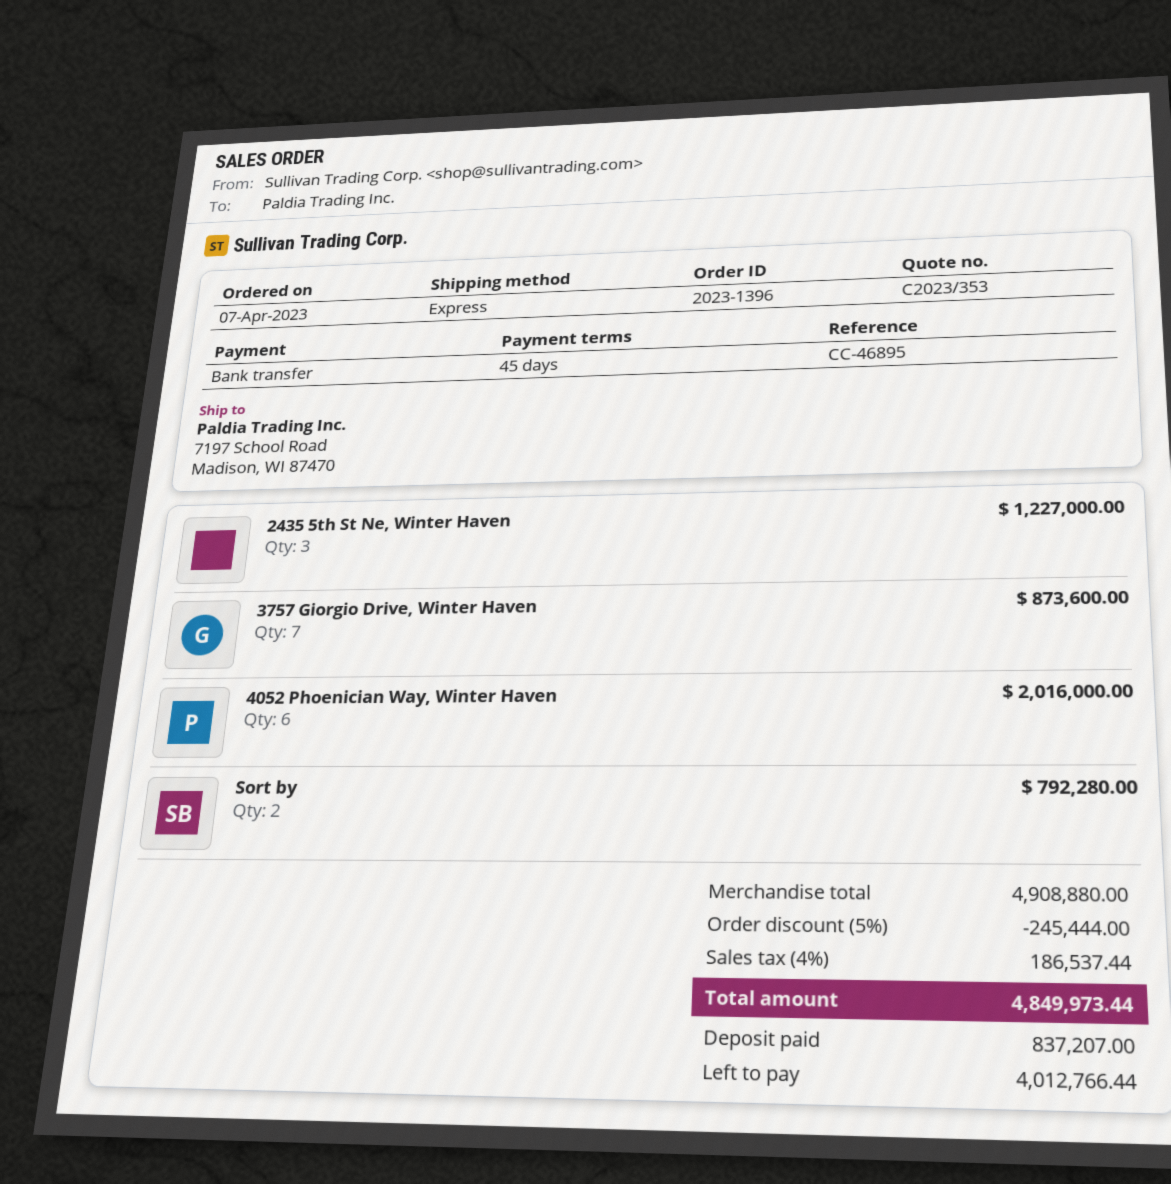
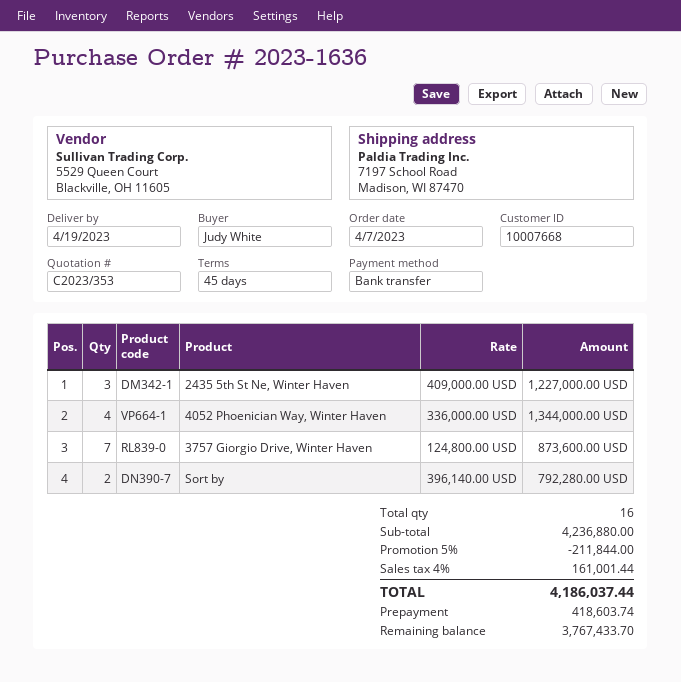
order number: 2023-1396 -> 2023-1636
4052 Phoenician Way, Winter Haven: 6 for 2016000.00 -> 4 for 1344000.00
subtotal: 4908880.00 -> 4236880.00
discount: 5% = 245444.00 -> 5% = 211844.00
tax: 4% = 186537.44 -> 4% = 161001.44
total: 4849973.44 -> 4186037.44
deposit: 837207.00 -> 418603.74
balance: 4012766.44 -> 3767433.70

